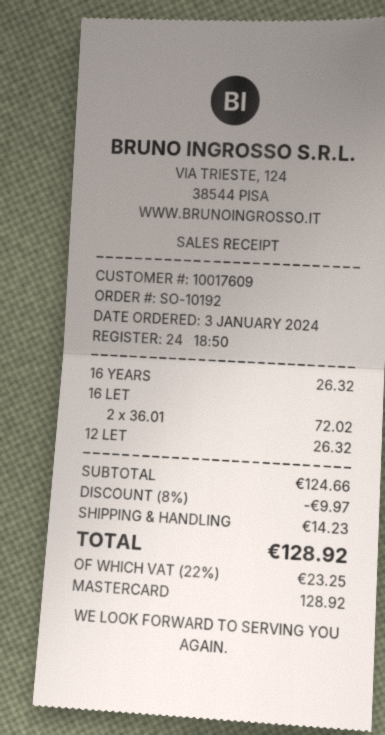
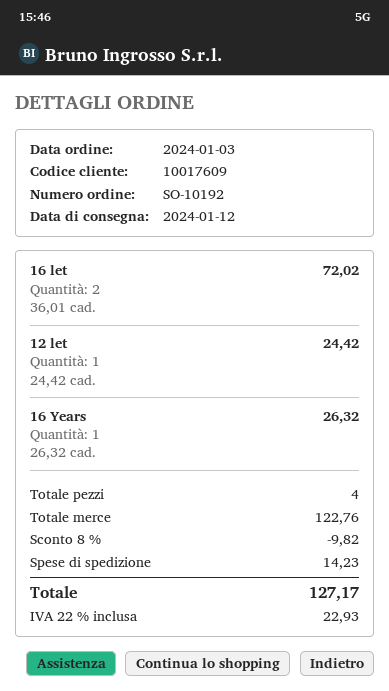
12 LET: 1 x 26.32 = 26.32 -> 1 x 24.42 = 24.42
subtotal: 124.66 -> 122.76
discount: 8% = 9.97 -> 8% = 9.82
tax: 22% = 23.25 -> 22% = 22.93
total: 128.92 -> 127.17

